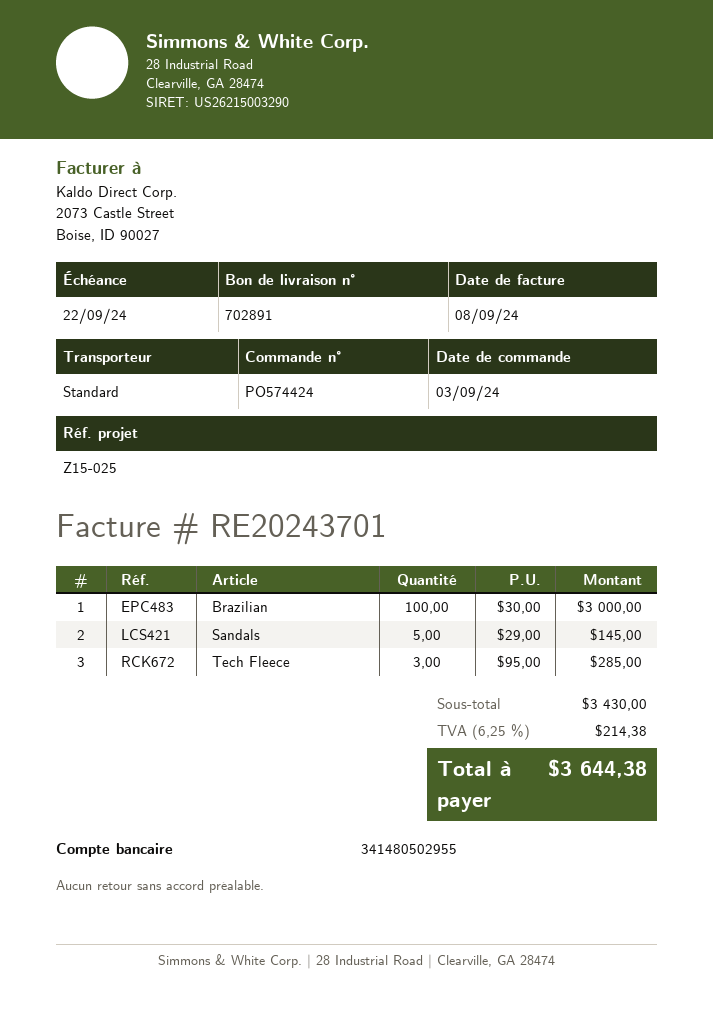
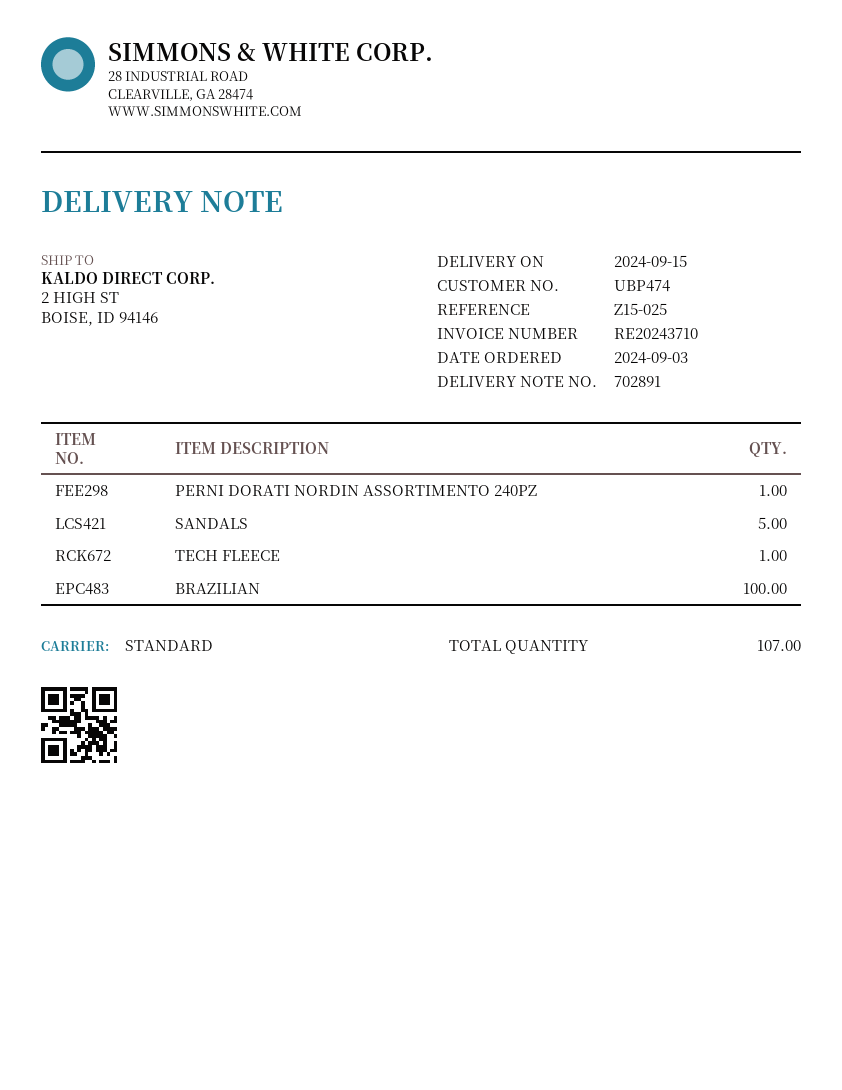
invoice number: RE20243701 -> RE20243710
Tech Fleece: 3 -> 1
PERNI DORATI NORDIN ASSORTIMENTO 240PZ: none -> 1

